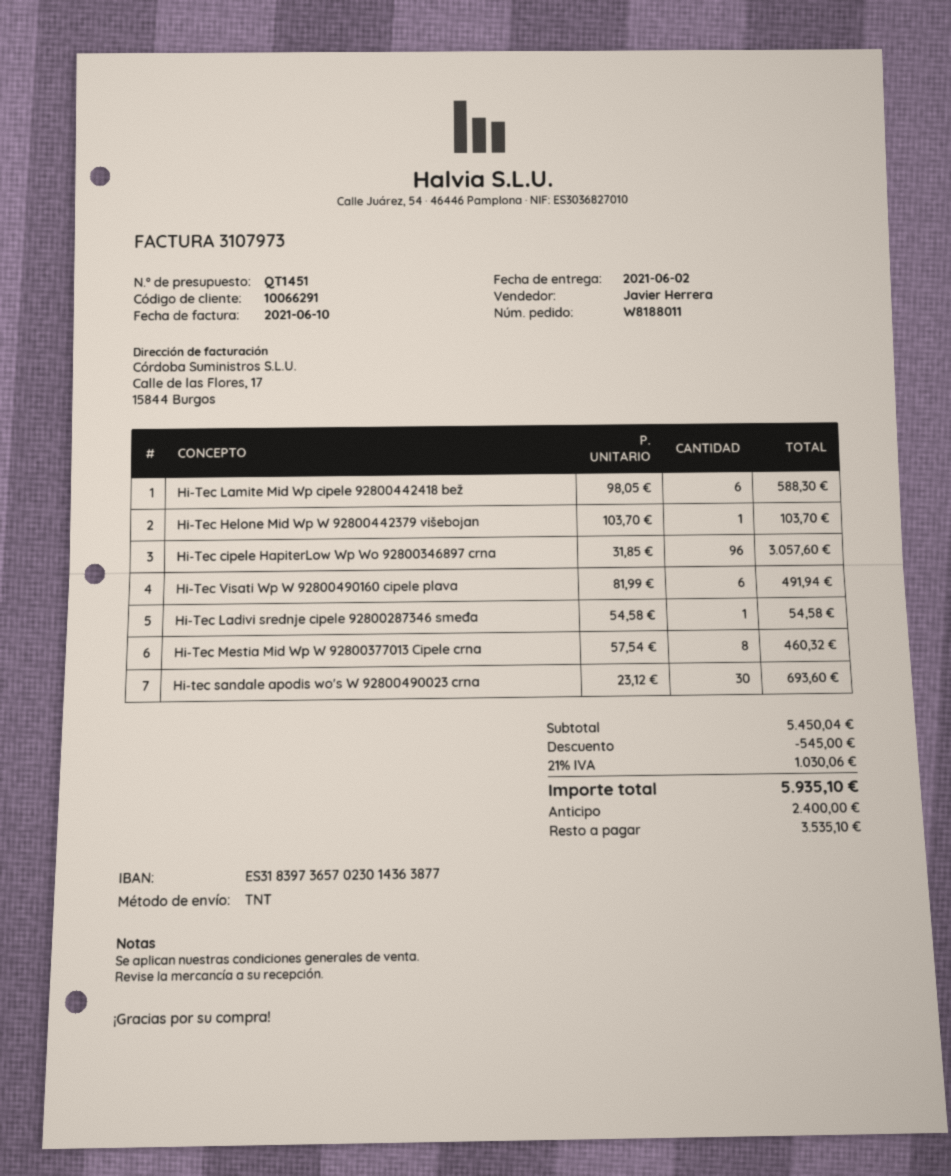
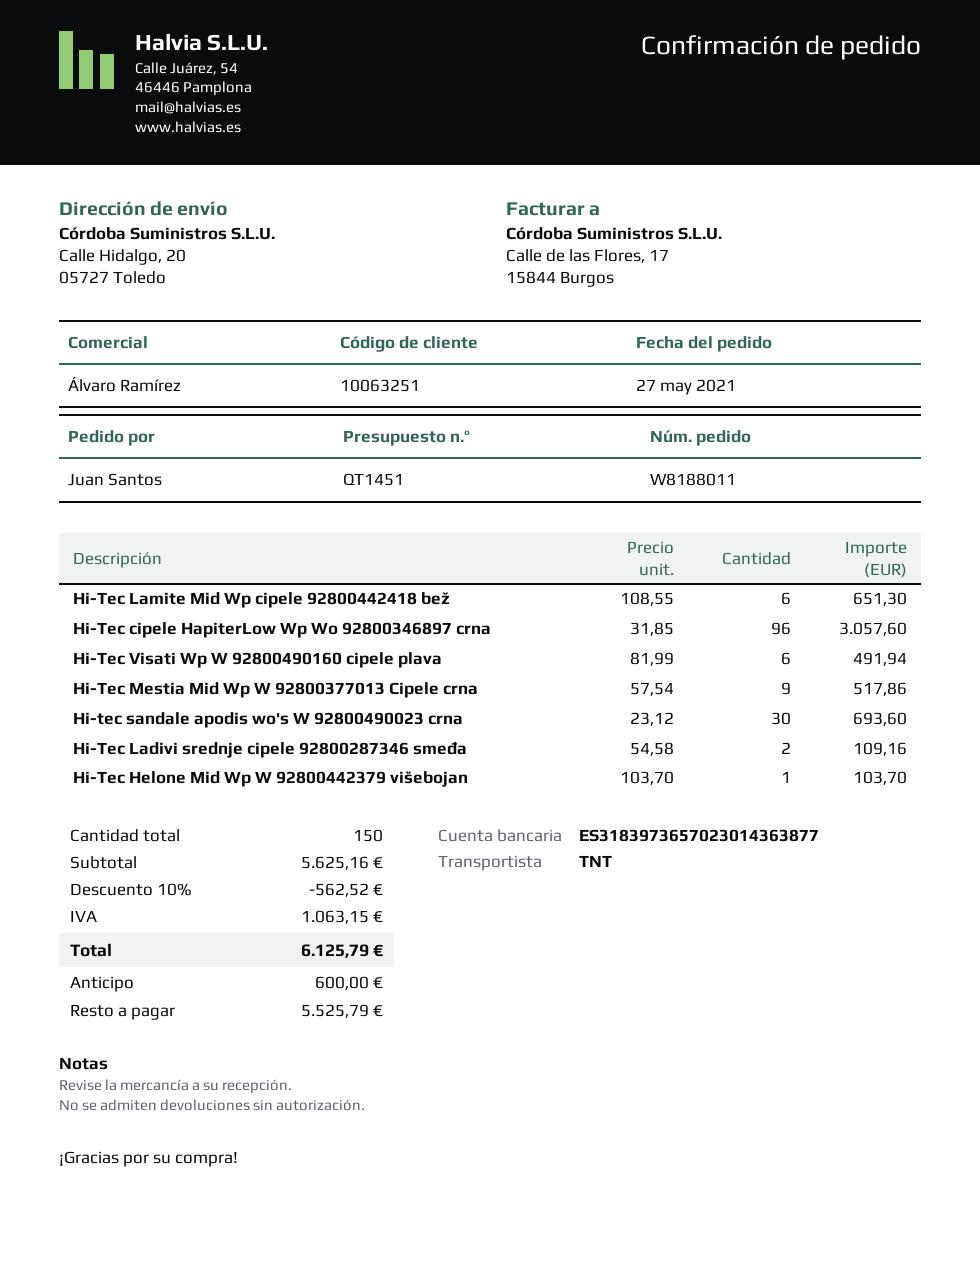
customer number: 10066291 -> 10063251
sales rep: Javier Herrera -> Álvaro Ramírez
Hi-Tec Lamite Mid Wp cipele 92800442418 bež: 6 x 98.05 = 588.30 -> 6 x 108.55 = 651.30
Hi-Tec Ladivi srednje cipele 92800287346 smeđa: 1 x 54.58 = 54.58 -> 2 x 54.58 = 109.16
Hi-Tec Mestia Mid Wp W 92800377013 Cipele crna: 8 x 57.54 = 460.32 -> 9 x 57.54 = 517.86
subtotal: 5450.04 -> 5625.16
discount: 545.00 -> 562.52
tax: 1030.06 -> 1063.15
total: 5935.10 -> 6125.79
deposit: 2400.00 -> 600.00
balance: 3535.10 -> 5525.79

